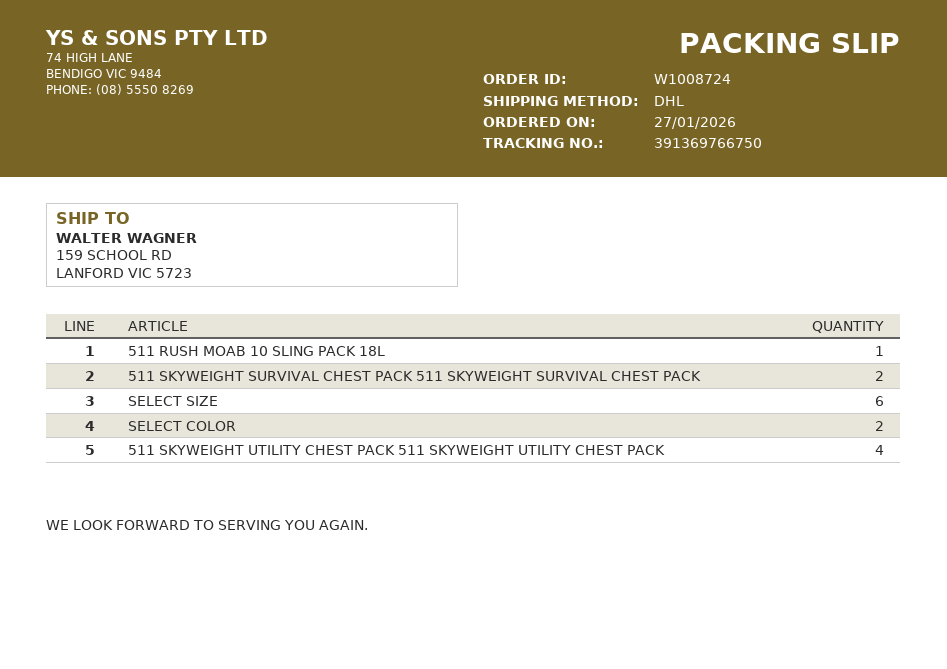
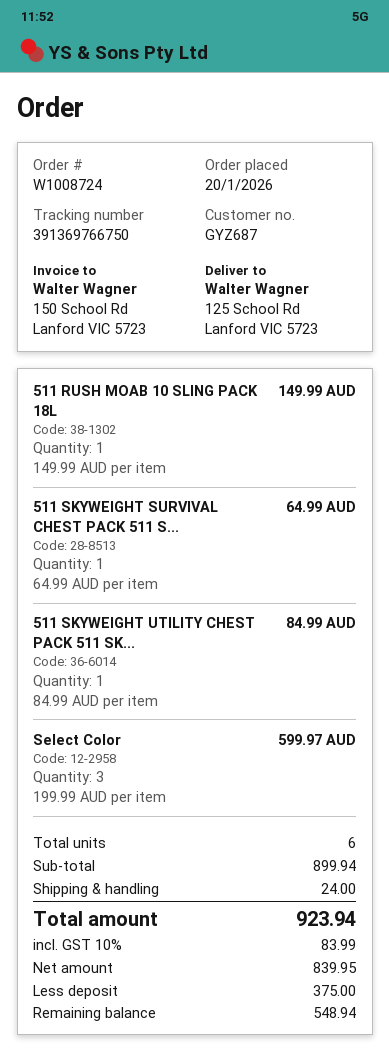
order date: 2026-01-27 -> 2026-01-20
ship to: 159 SCHOOL RD, LANFORD VIC 5723 -> 125 School Rd, Lanford VIC 5723
511 SKYWEIGHT SURVIVAL CHEST PACK 511 SKYWEIGHT SURVIVAL CHEST PACK: 2 -> 1
SELECT SIZE: 6 -> none
SELECT COLOR: 2 -> 3
511 SKYWEIGHT UTILITY CHEST PACK 511 SKYWEIGHT UTILITY CHEST PACK: 4 -> 1

